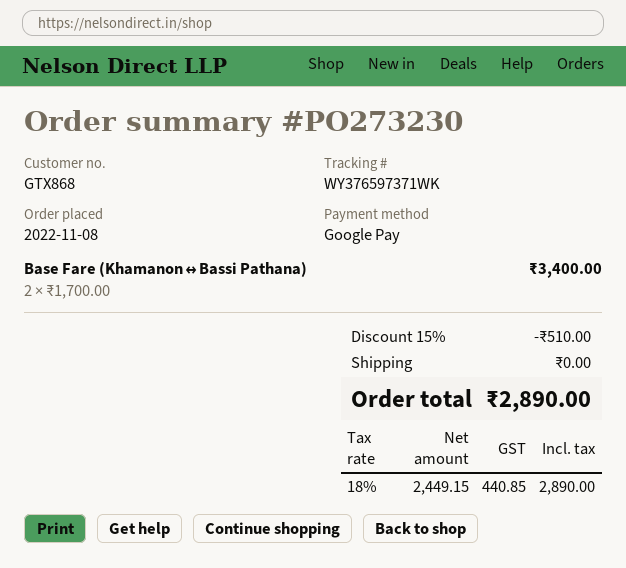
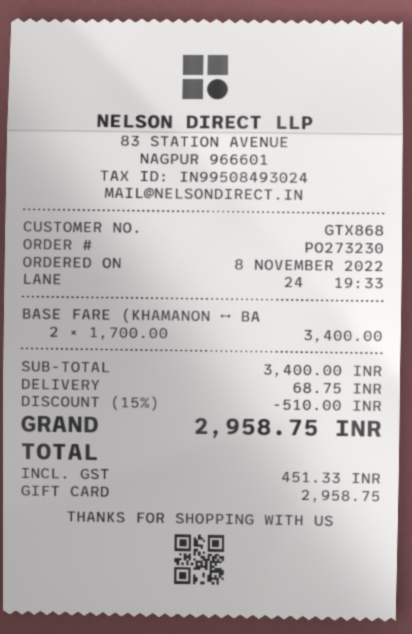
payment method: Google Pay -> gift card
shipping: 0.00 -> 68.75
tax: 440.85 -> 451.33
total: 2890.00 -> 2958.75

